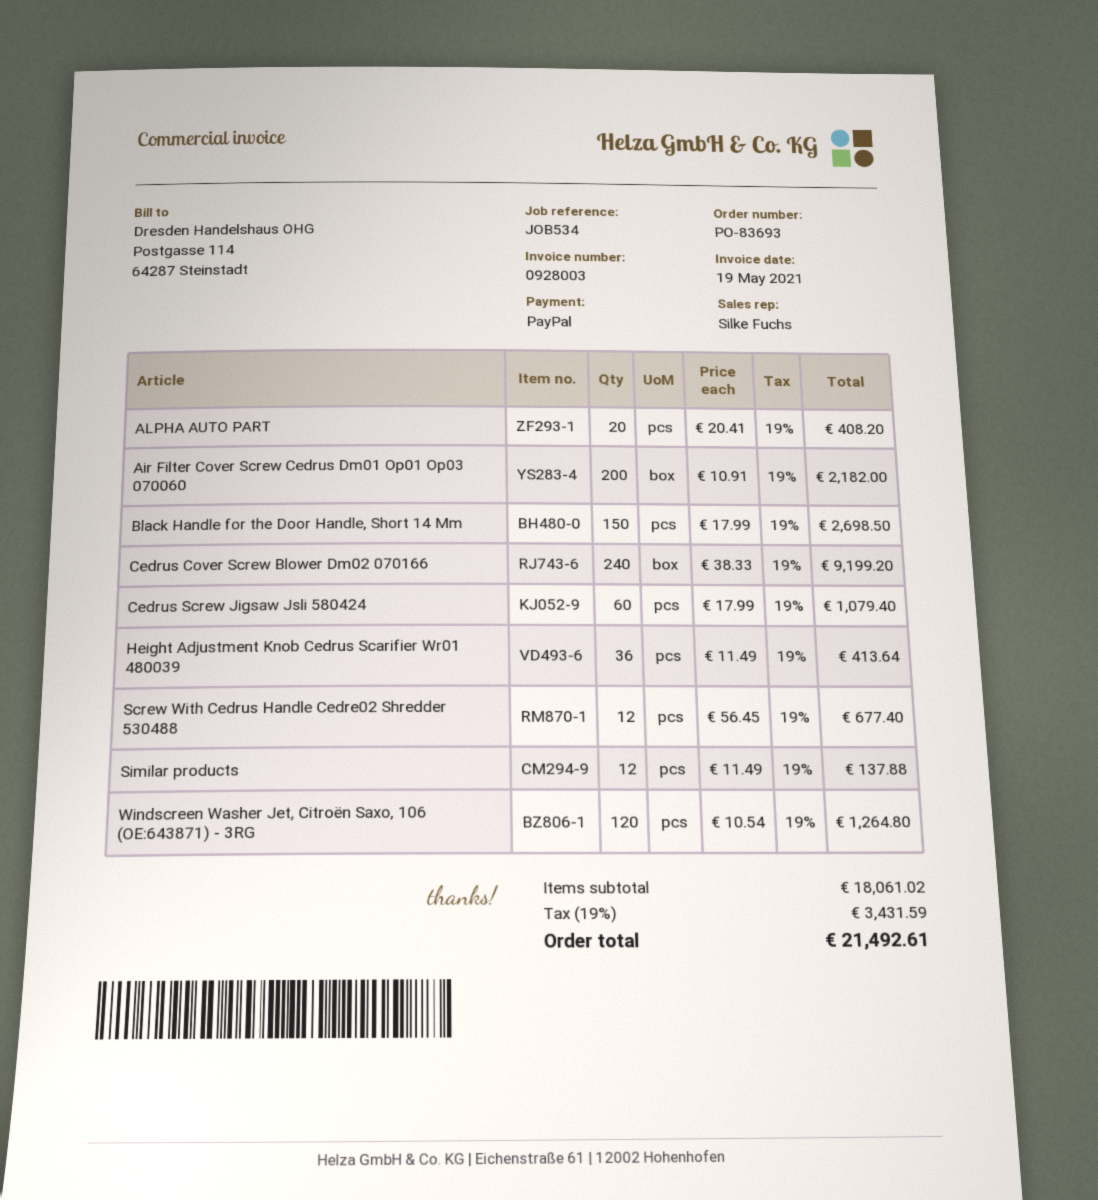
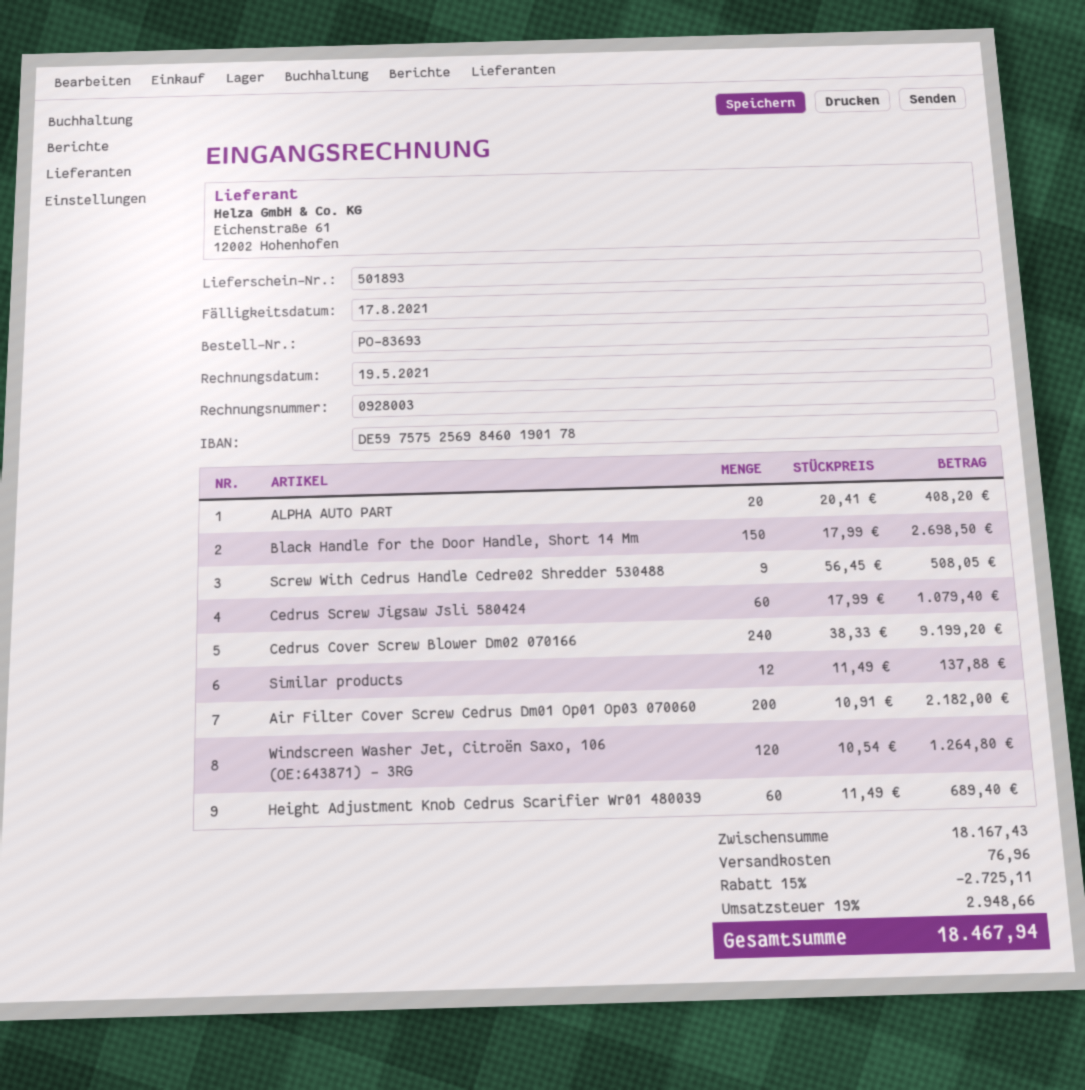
Height Adjustment Knob Cedrus Scarifier Wr01 480039: 36 x 11.49 = 413.64 -> 60 x 11.49 = 689.40
Screw With Cedrus Handle Cedre02 Shredder 530488: 12 x 56.45 = 677.40 -> 9 x 56.45 = 508.05
subtotal: 18061.02 -> 18167.43
discount: none -> 15% = 2725.11
shipping: none -> 76.96
tax: 19% = 3431.59 -> 19% = 2948.66
total: 21492.61 -> 18467.94

